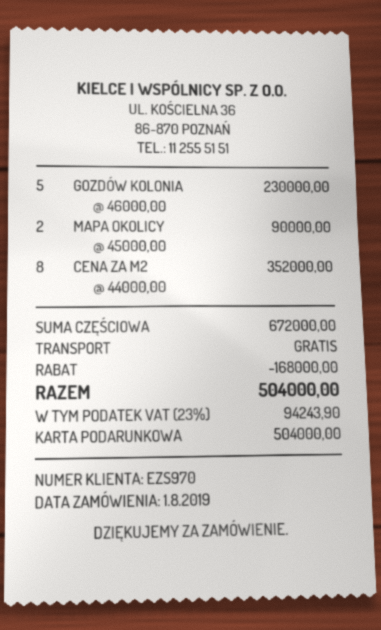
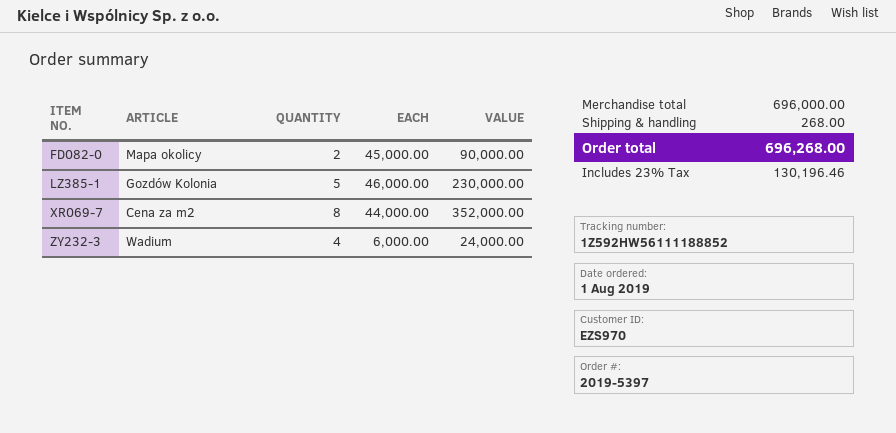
Wadium: none -> 4 x 6000.00 = 24000.00
subtotal: 672000.00 -> 696000.00
discount: 168000.00 -> none
shipping: 0.00 -> 268.00
tax: 23% = 94243.90 -> 23% = 130196.46
total: 504000.00 -> 696268.00

